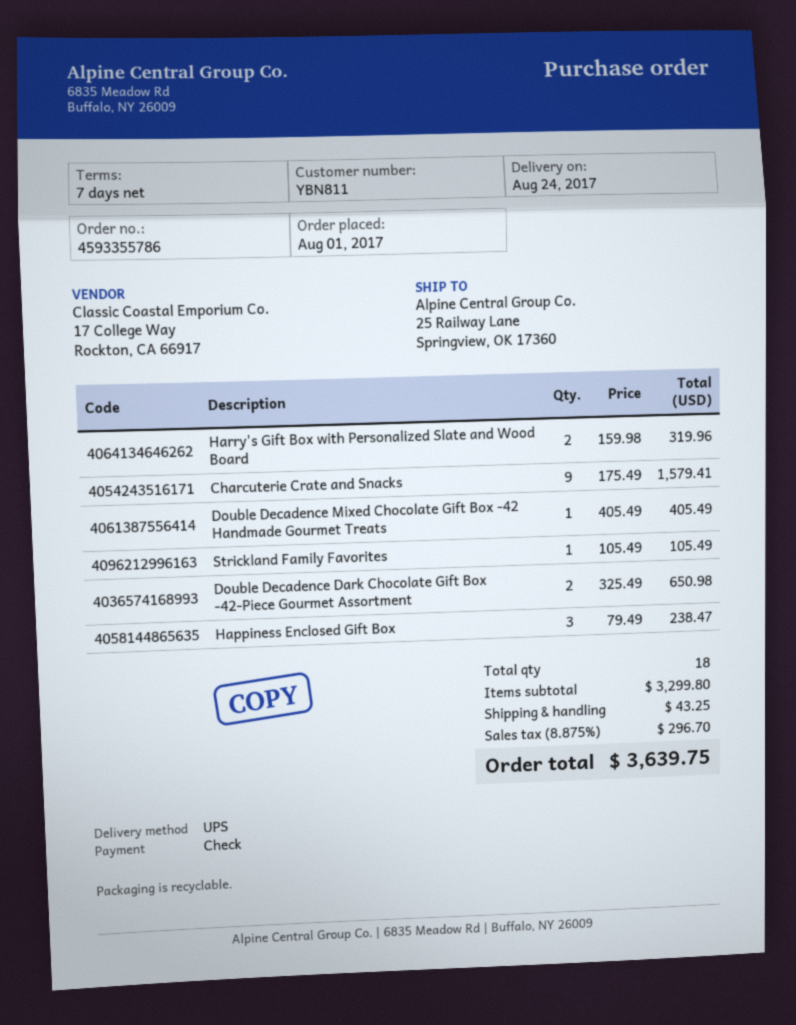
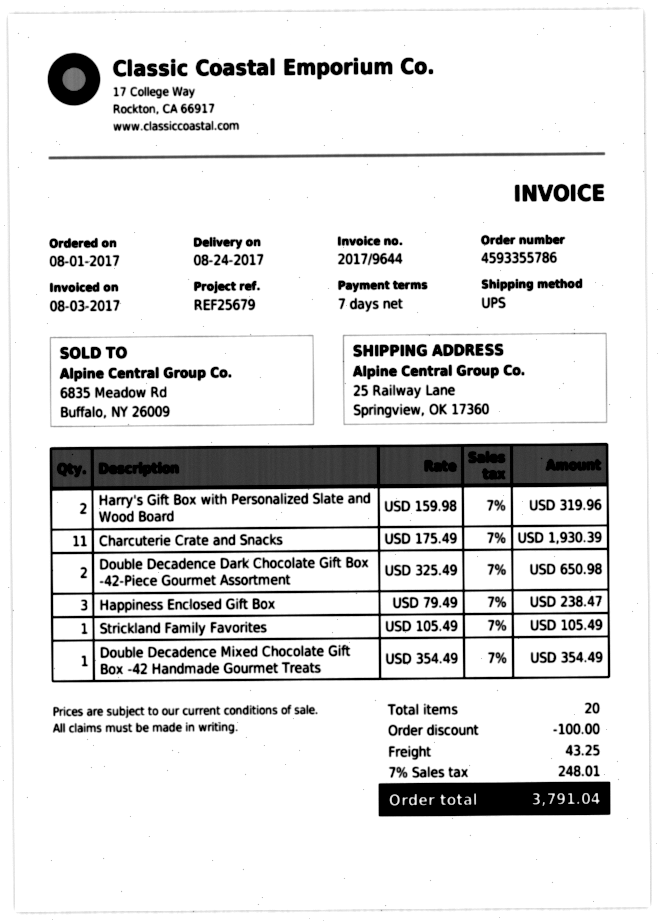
Charcuterie Crate and Snacks: 9 x 175.49 = 1579.41 -> 11 x 175.49 = 1930.39
Double Decadence Mixed Chocolate Gift Box -42 Handmade Gourmet Treats: 1 x 405.49 = 405.49 -> 1 x 354.49 = 354.49
total quantity: 18 -> 20
discount: none -> 100.00
tax: 8.875% = 296.70 -> 7% = 248.01
total: 3639.75 -> 3791.04

